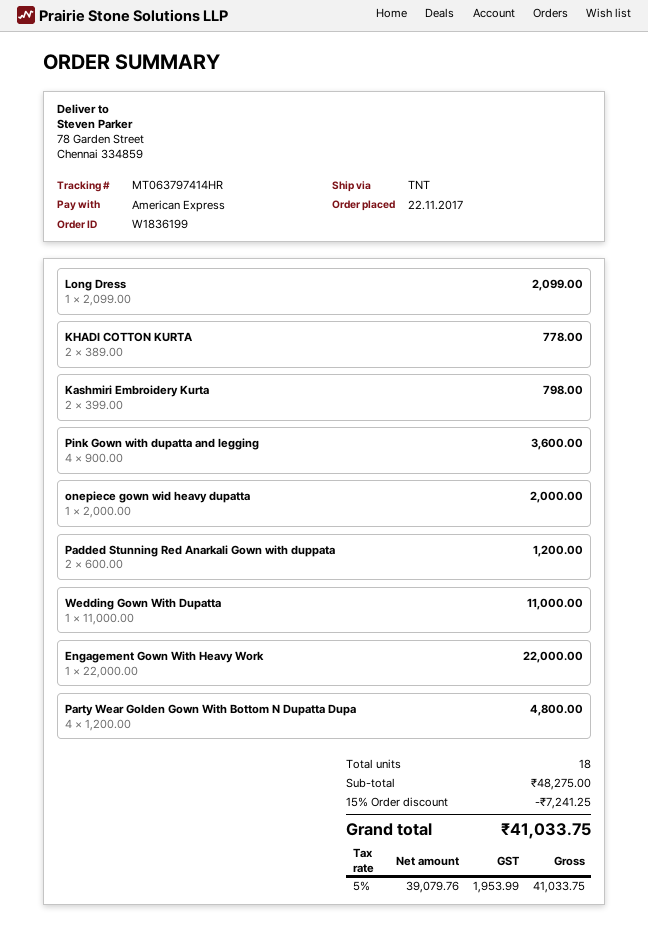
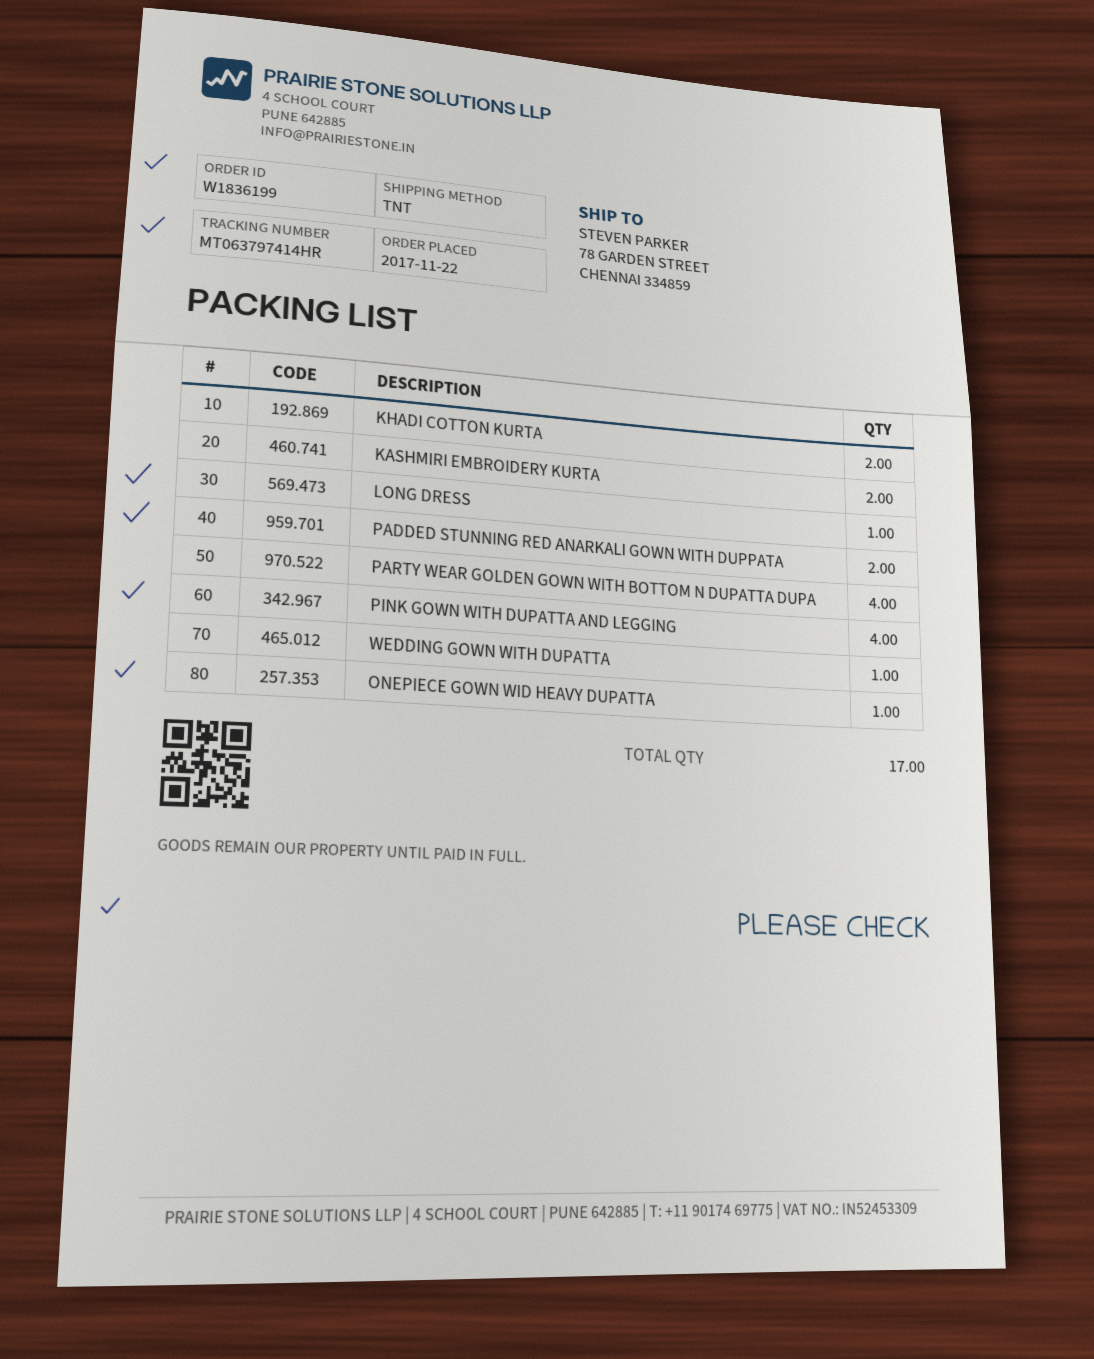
Engagement Gown With Heavy Work: 1 -> none
total quantity: 18 -> 17

